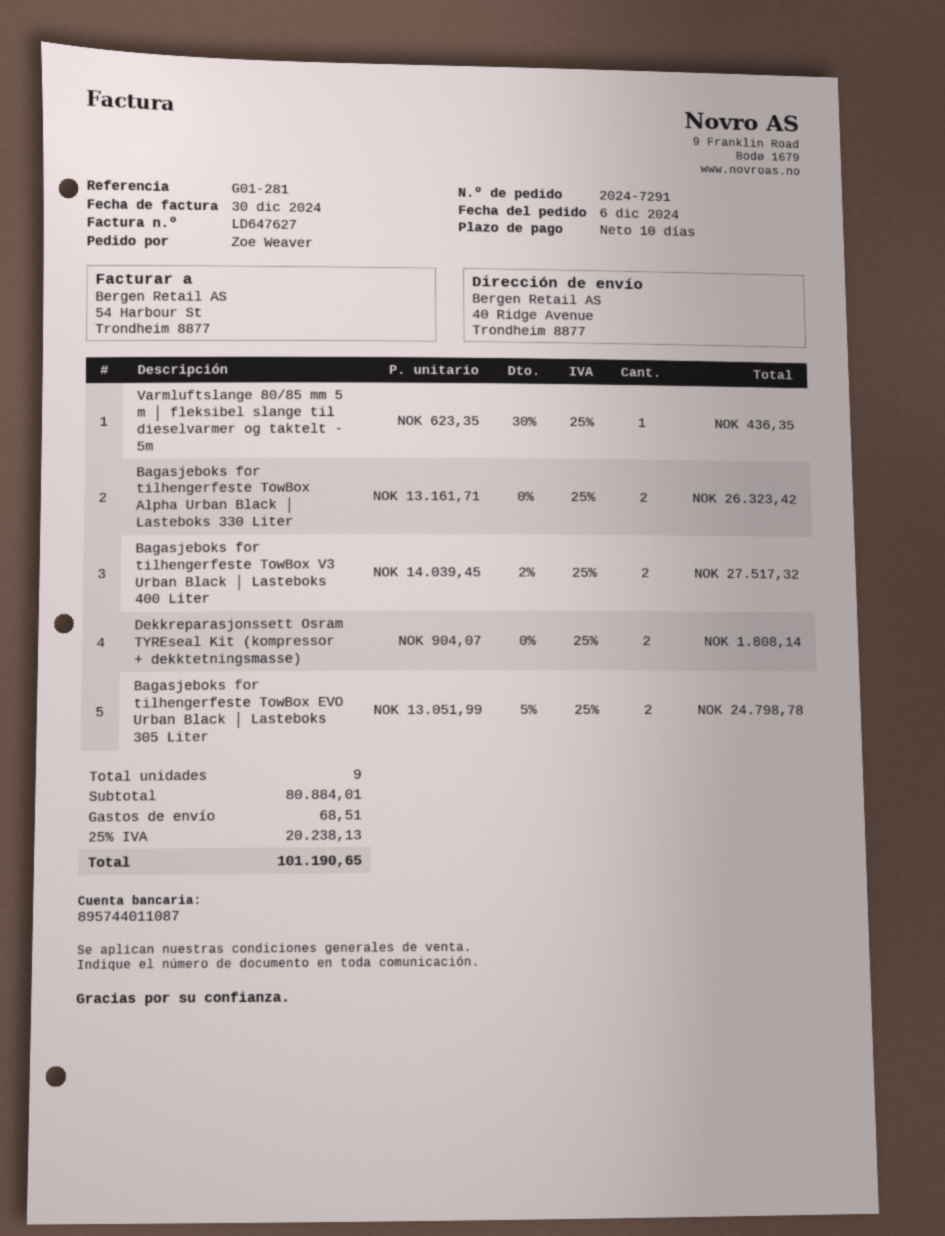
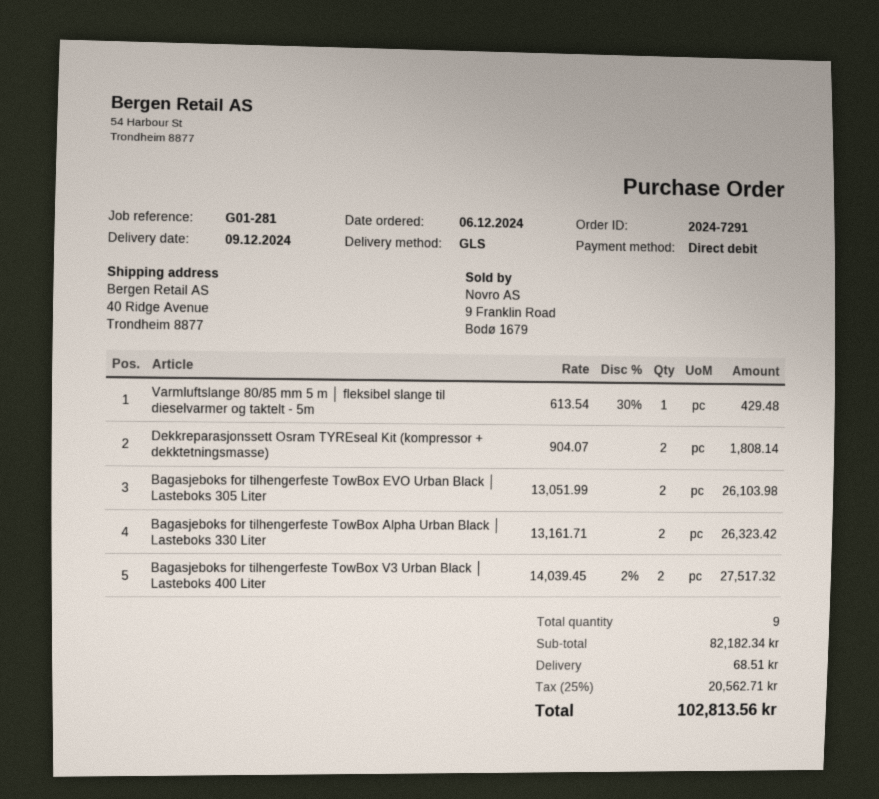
Varmluftslange 80/85 mm 5 m │ fleksibel slange til dieselvarmer og taktelt - 5m: 1 x 623.35 - 30% = 436.35 -> 1 x 613.54 - 30% = 429.48
Bagasjeboks for tilhengerfeste TowBox EVO Urban Black │ Lasteboks 305 Liter: 2 x 13051.99 - 5% = 24798.78 -> 2 x 13051.99 = 26103.98
subtotal: 80884.01 -> 82182.34
tax: 25% = 20238.13 -> 25% = 20562.71
total: 101190.65 -> 102813.56

